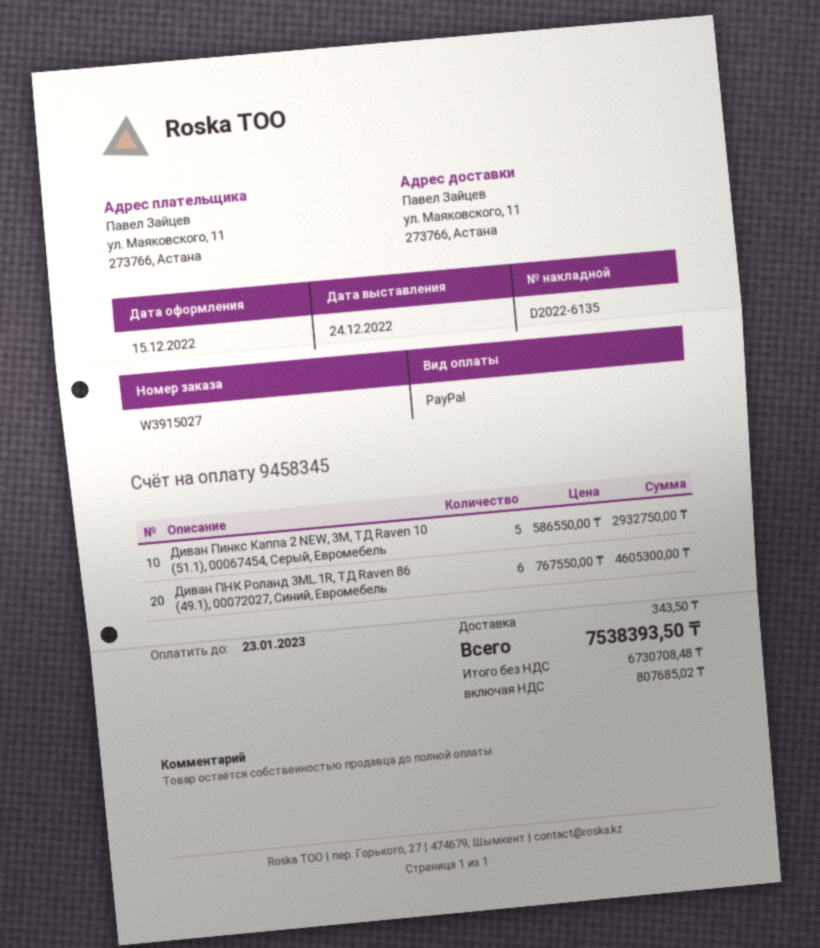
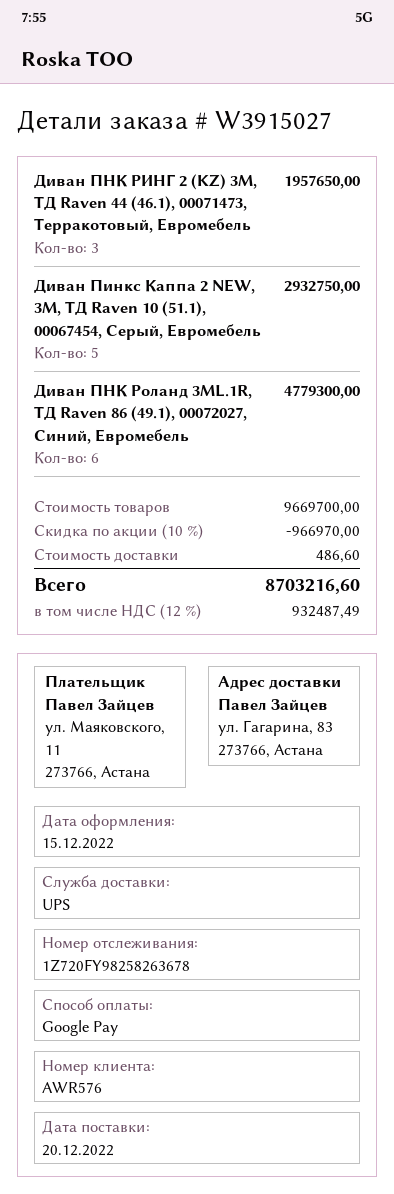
payment method: PayPal -> Google Pay
ship to: ул. Маяковского, 11, 273766, Астана -> ул. Гагарина, 83, 273766, Астана
Диван ПНК Роланд 3ML.1R, ТД Raven 86 (49.1), 00072027, Синий, Евромебель: 6 for 4605300.00 -> 6 for 4779300.00
Диван ПНК РИНГ 2 (KZ) 3M, ТД Raven 44 (46.1), 00071473, Терракотовый, Евромебель: none -> 3 for 1957650.00
discount: none -> 10% = 966970.00
shipping: 343.50 -> 486.60
tax: 807685.02 -> 932487.49
total: 7538393.50 -> 8703216.60

